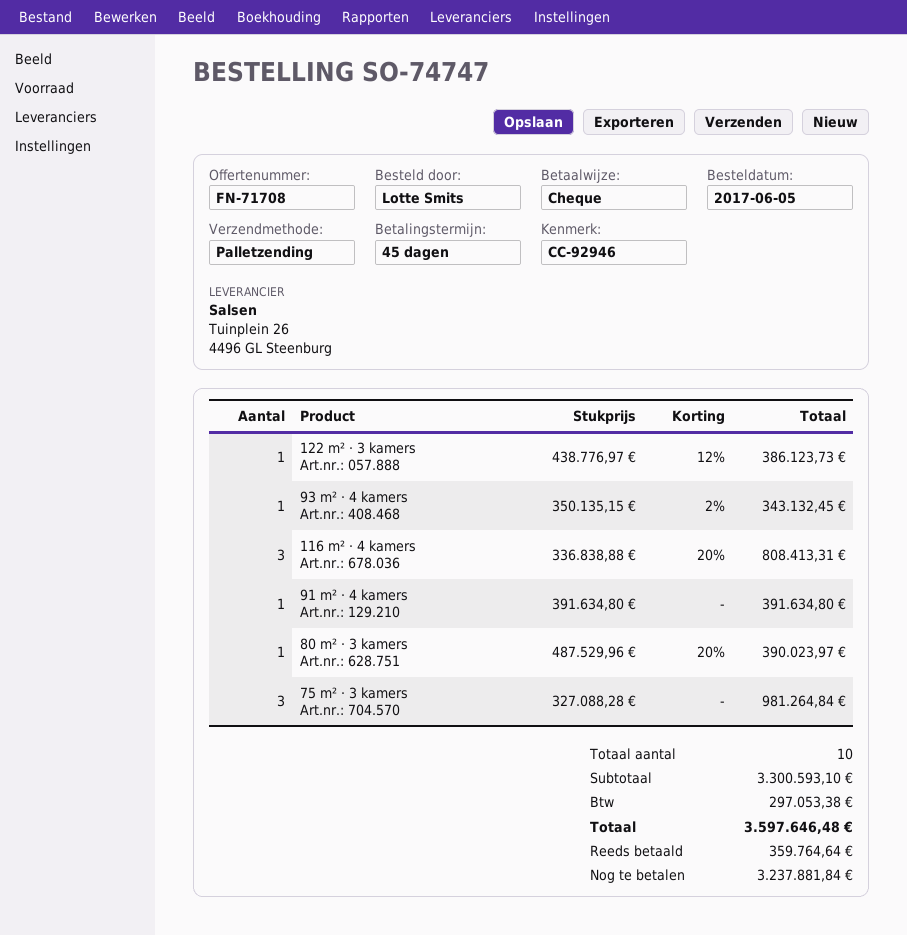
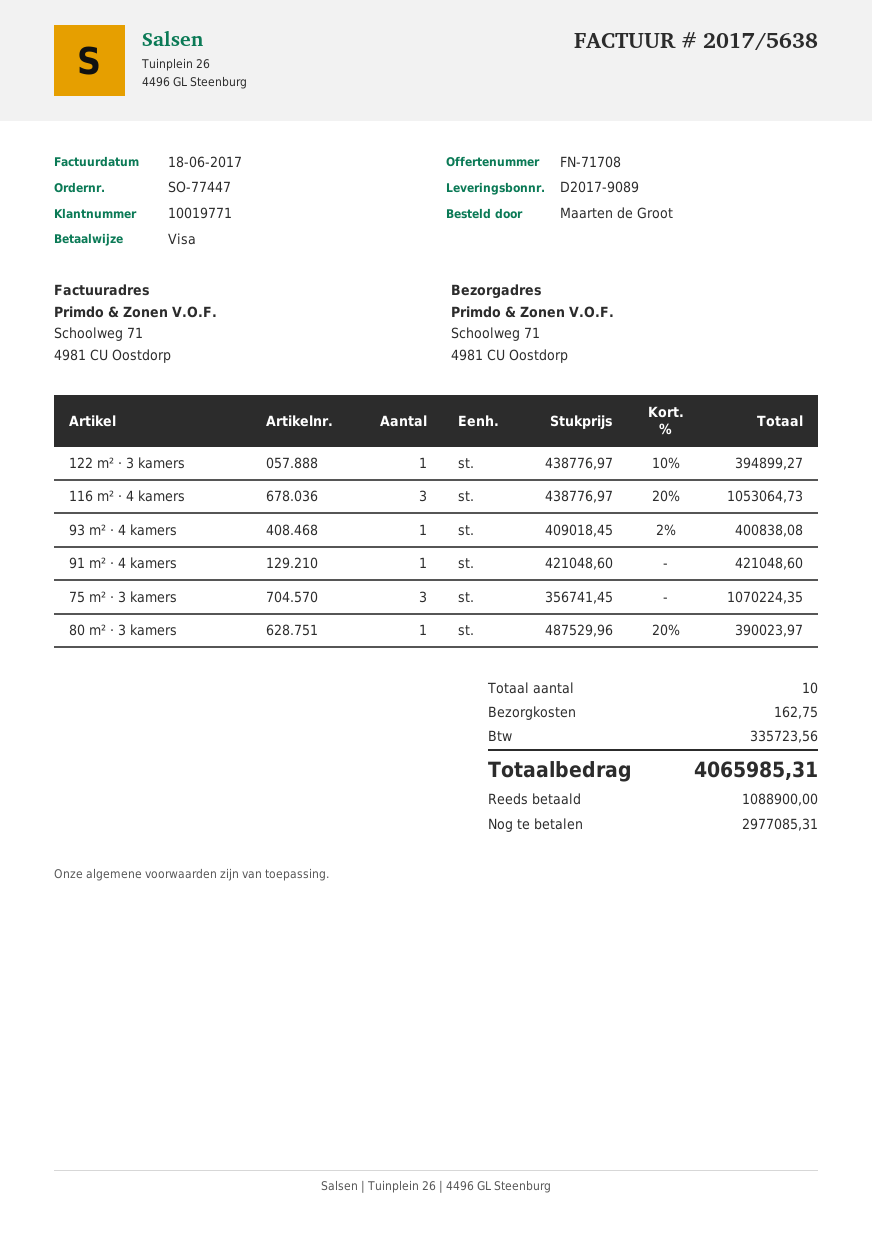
order number: SO-74747 -> SO-77447
ordered by: Lotte Smits -> Maarten de Groot
payment method: cheque -> Visa
122 m² · 3 kamers: 1 x 438776.97 - 12% = 386123.73 -> 1 x 438776.97 - 10% = 394899.27
93 m² · 4 kamers: 1 x 350135.15 - 2% = 343132.45 -> 1 x 409018.45 - 2% = 400838.08
116 m² · 4 kamers: 3 x 336838.88 - 20% = 808413.31 -> 3 x 438776.97 - 20% = 1053064.73
91 m² · 4 kamers: 1 x 391634.80 = 391634.80 -> 1 x 421048.60 = 421048.60
75 m² · 3 kamers: 3 x 327088.28 = 981264.84 -> 3 x 356741.45 = 1070224.35
shipping: none -> 162.75
tax: 297053.38 -> 335723.56
total: 3597646.48 -> 4065985.31
deposit: 359764.64 -> 1088900.00
balance: 3237881.84 -> 2977085.31

